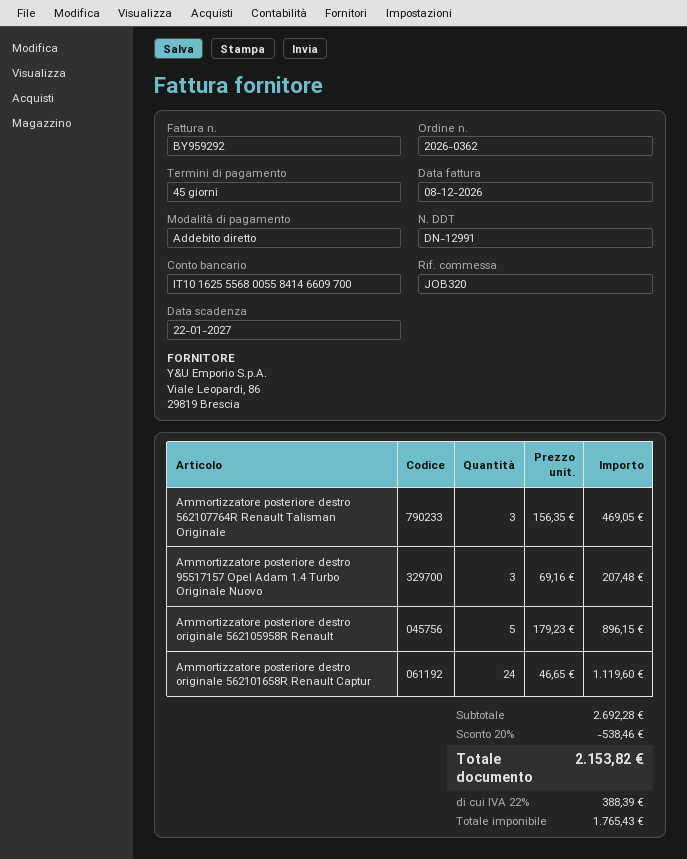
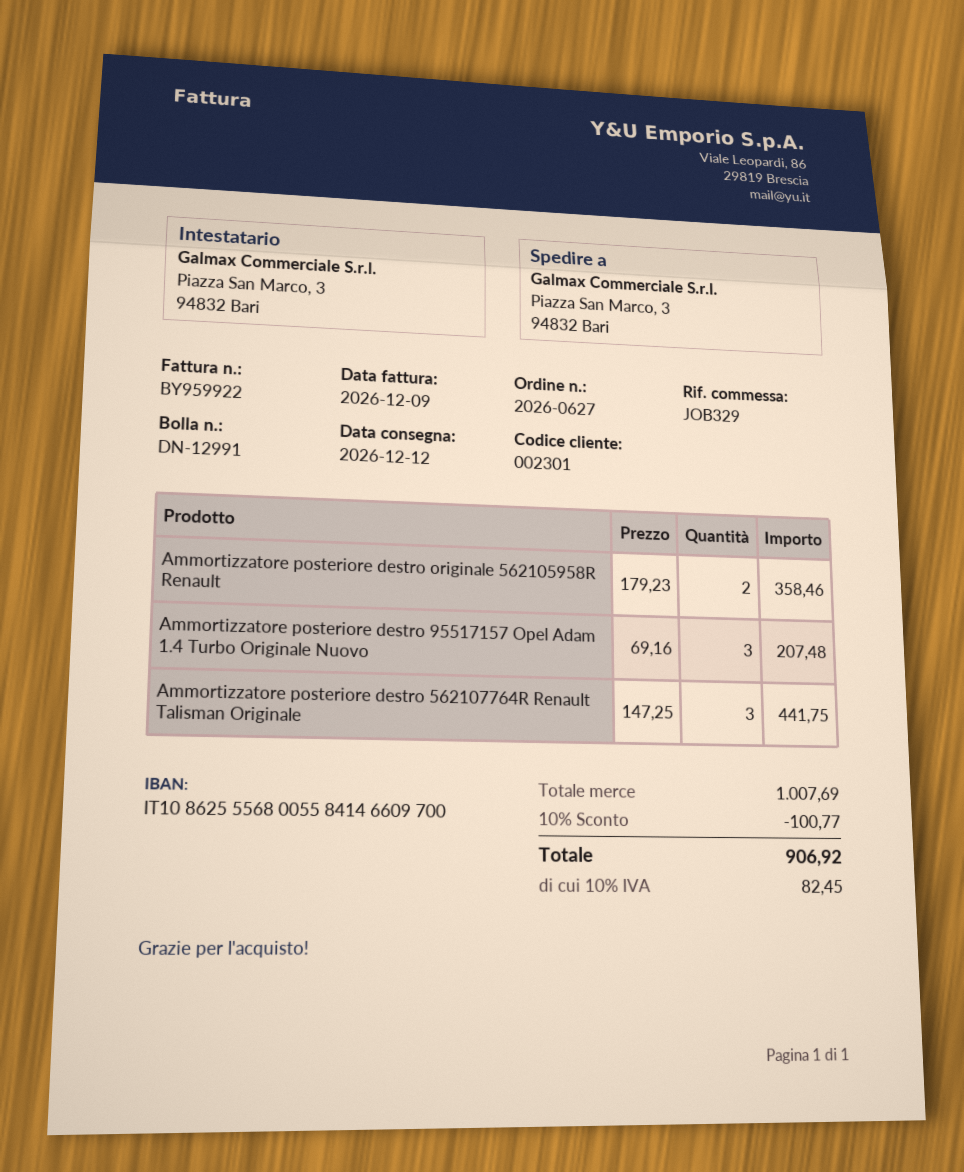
order number: 2026-0362 -> 2026-0627
invoice number: BY959292 -> BY959922
invoice date: 2026-12-08 -> 2026-12-09
reference: JOB320 -> JOB329
bank account: IT1016255568005584146609700 -> IT1086255568005584146609700
Ammortizzatore posteriore destro 562107764R Renault Talisman Originale: 3 x 156.35 = 469.05 -> 3 x 147.25 = 441.75
Ammortizzatore posteriore destro originale 562105958R Renault: 5 x 179.23 = 896.15 -> 2 x 179.23 = 358.46
Ammortizzatore posteriore destro originale 562101658R Renault Captur: 24 x 46.65 = 1119.60 -> none
subtotal: 2692.28 -> 1007.69
discount: 20% = 538.46 -> 10% = 100.77
tax: 22% = 388.39 -> 10% = 82.45
total: 2153.82 -> 906.92

